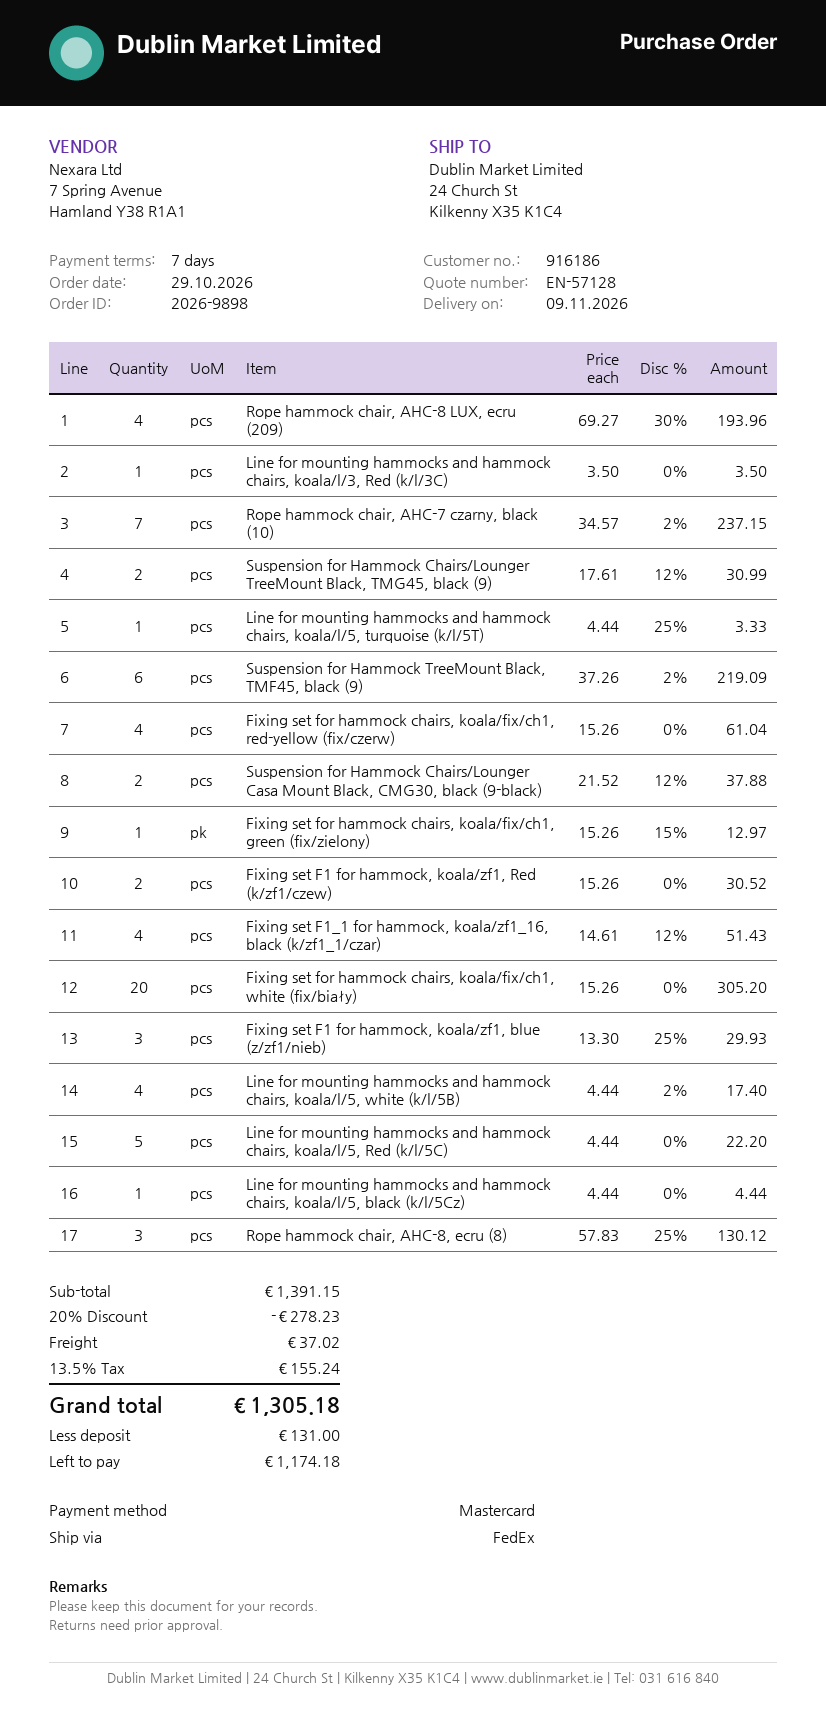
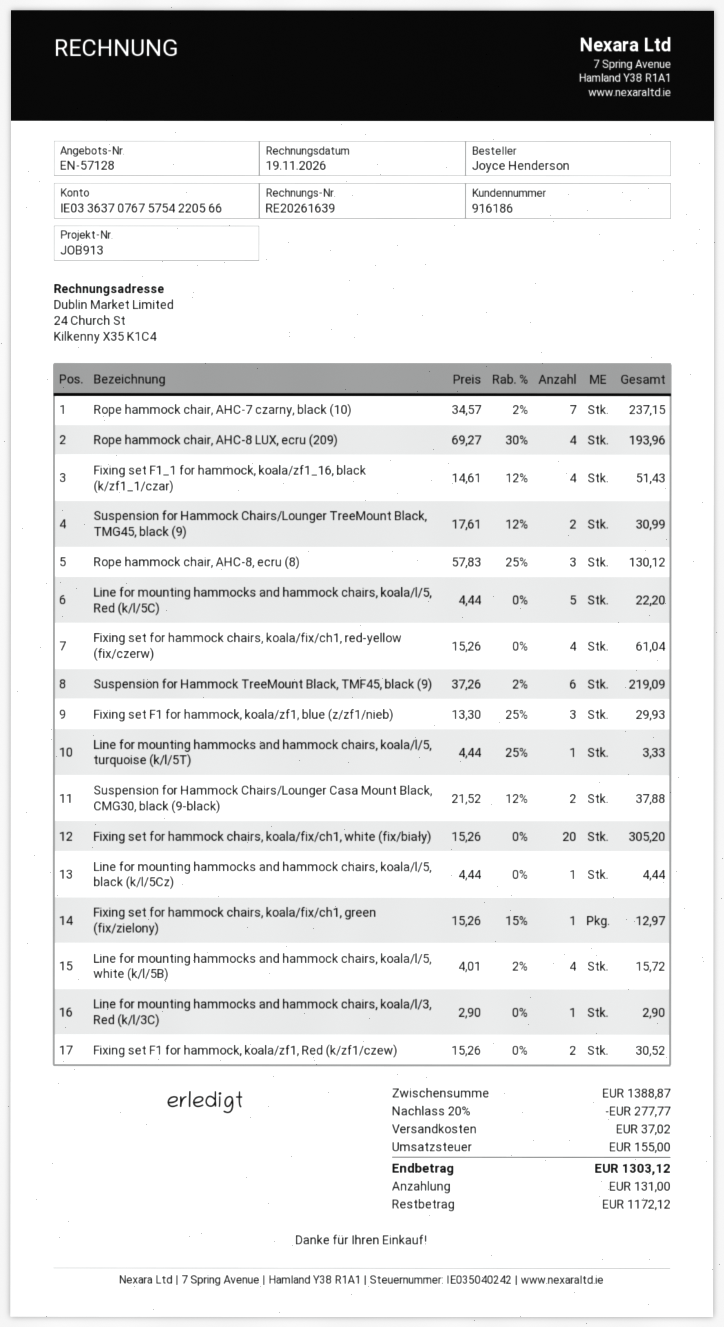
Line for mounting hammocks and hammock chairs, koala/l/3, Red (k/l/3C): 1 x 3.50 = 3.50 -> 1 x 2.90 = 2.90
Line for mounting hammocks and hammock chairs, koala/l/5, white (k/l/5B): 4 x 4.44 - 2% = 17.40 -> 4 x 4.01 - 2% = 15.72
subtotal: 1391.15 -> 1388.87
discount: 20% = 278.23 -> 20% = 277.77
tax: 155.24 -> 155.00
total: 1305.18 -> 1303.12
balance: 1174.18 -> 1172.12

